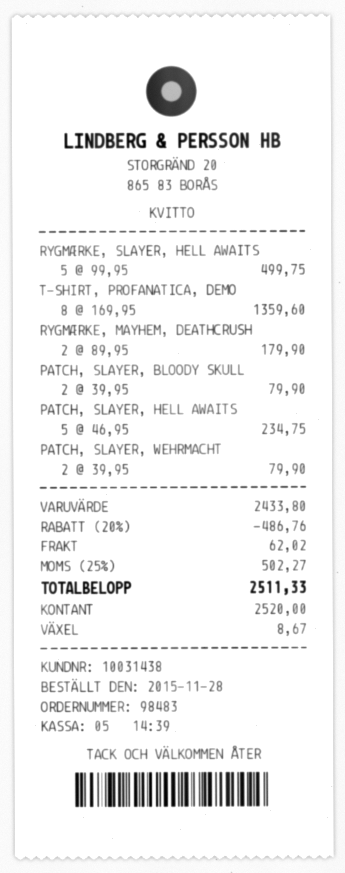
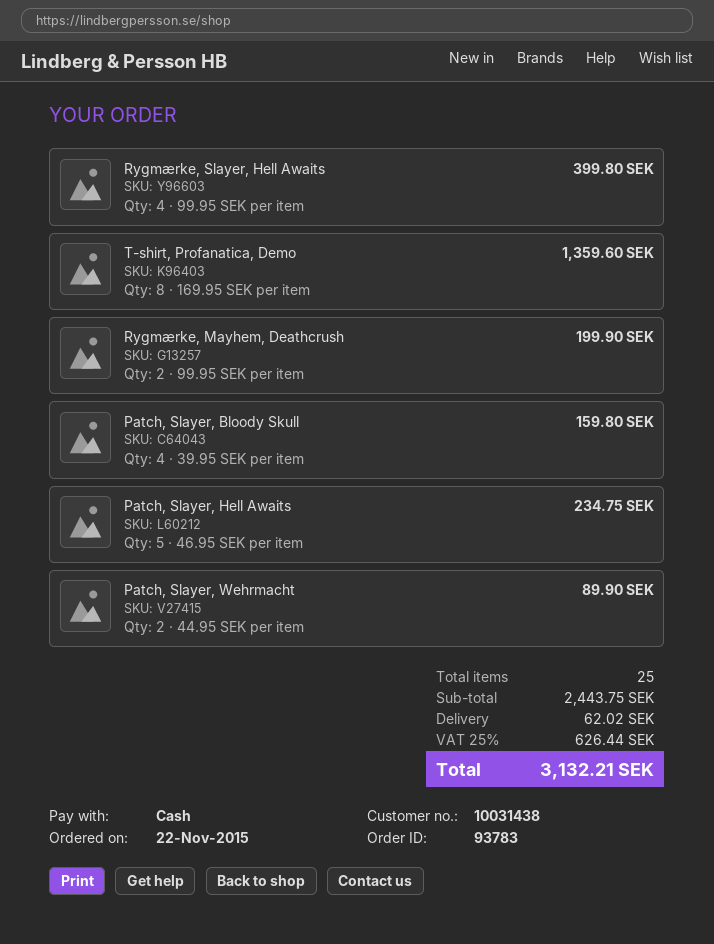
order number: 98483 -> 93783
order date: 2015-11-28 -> 2015-11-22
RYGMÆRKE, SLAYER, HELL AWAITS: 5 x 99.95 = 499.75 -> 4 x 99.95 = 399.80
RYGMÆRKE, MAYHEM, DEATHCRUSH: 2 x 89.95 = 179.90 -> 2 x 99.95 = 199.90
PATCH, SLAYER, BLOODY SKULL: 2 x 39.95 = 79.90 -> 4 x 39.95 = 159.80
PATCH, SLAYER, WEHRMACHT: 2 x 39.95 = 79.90 -> 2 x 44.95 = 89.90
subtotal: 2433.80 -> 2443.75
discount: 20% = 486.76 -> none
tax: 25% = 502.27 -> 25% = 626.44
total: 2511.33 -> 3132.21

